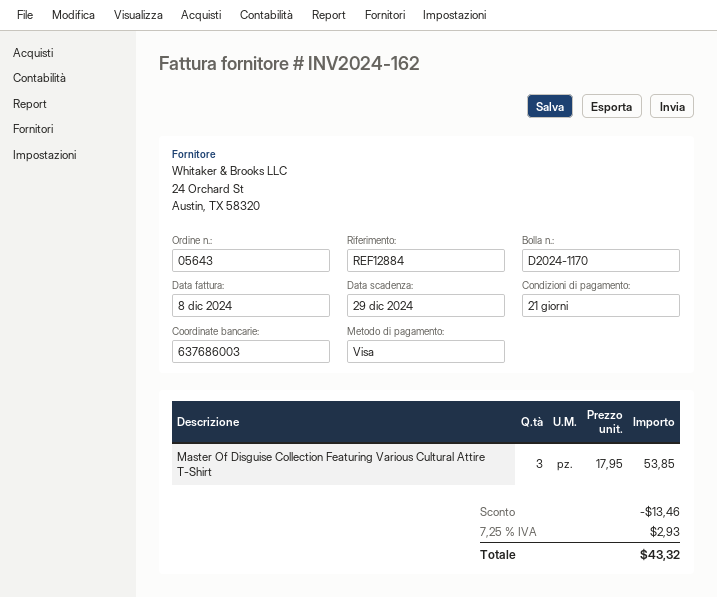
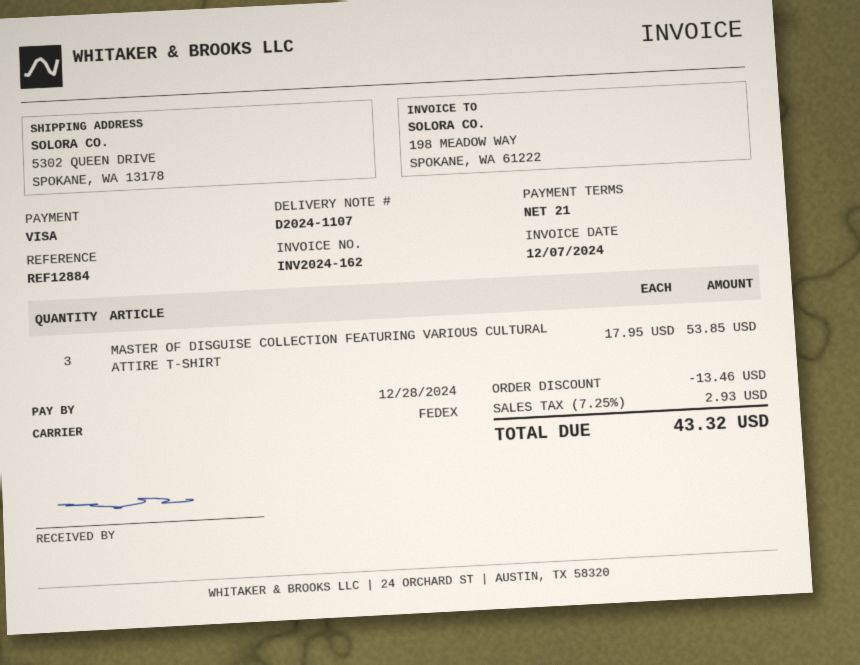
delivery note number: D2024-1170 -> D2024-1107
invoice date: 2024-12-08 -> 2024-12-07
due date: 2024-12-29 -> 2024-12-28

